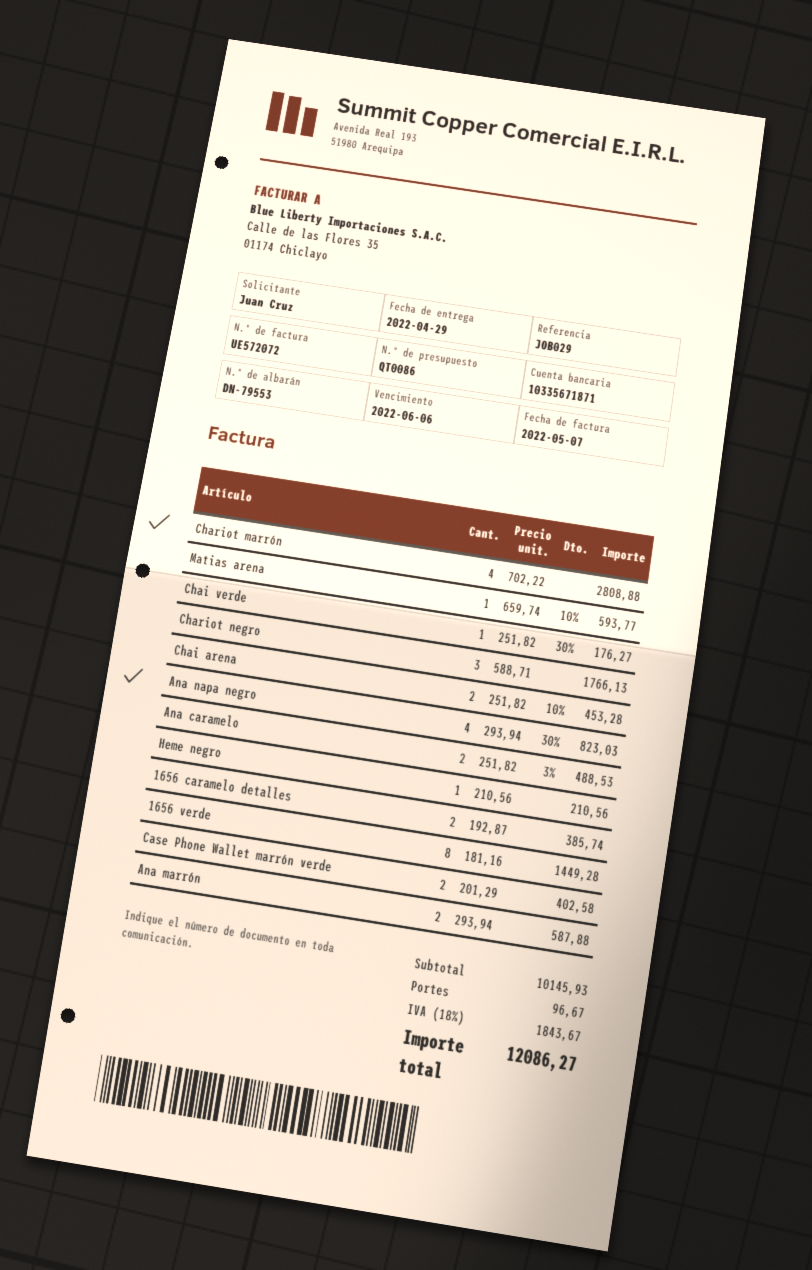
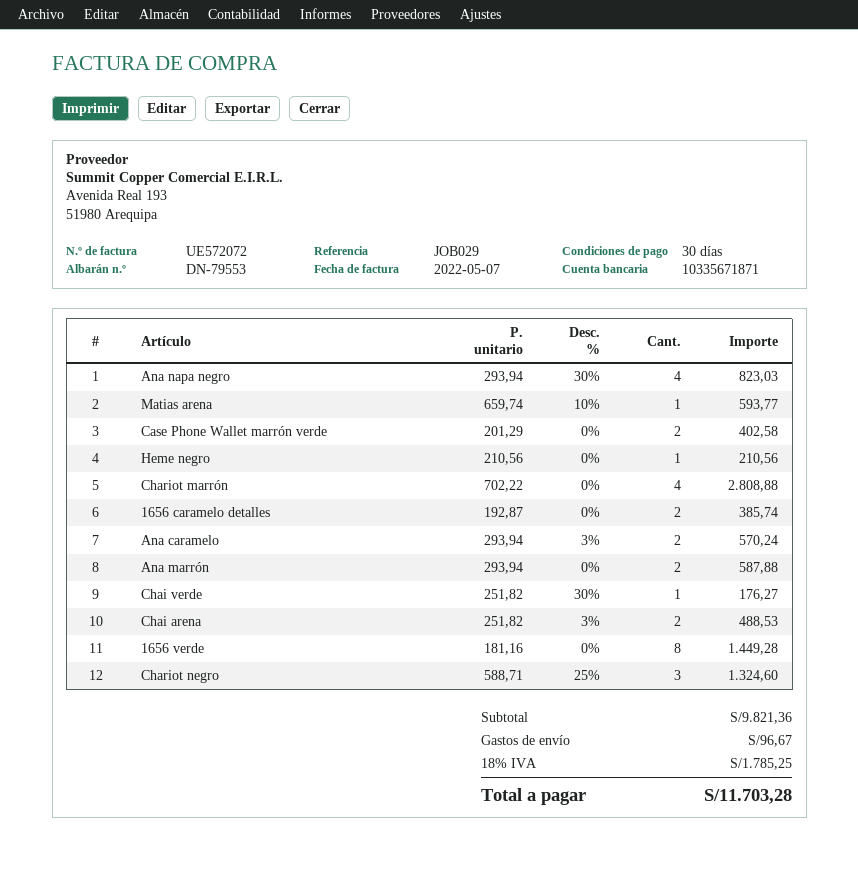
Chariot negro: 3 x 588.71 = 1766.13 -> 3 x 588.71 - 25% = 1324.60
Chai arena: 2 x 251.82 - 10% = 453.28 -> 2 x 251.82 - 3% = 488.53
Ana caramelo: 2 x 251.82 - 3% = 488.53 -> 2 x 293.94 - 3% = 570.24
subtotal: 10145.93 -> 9821.36
tax: 18% = 1843.67 -> 18% = 1785.25
total: 12086.27 -> 11703.28

